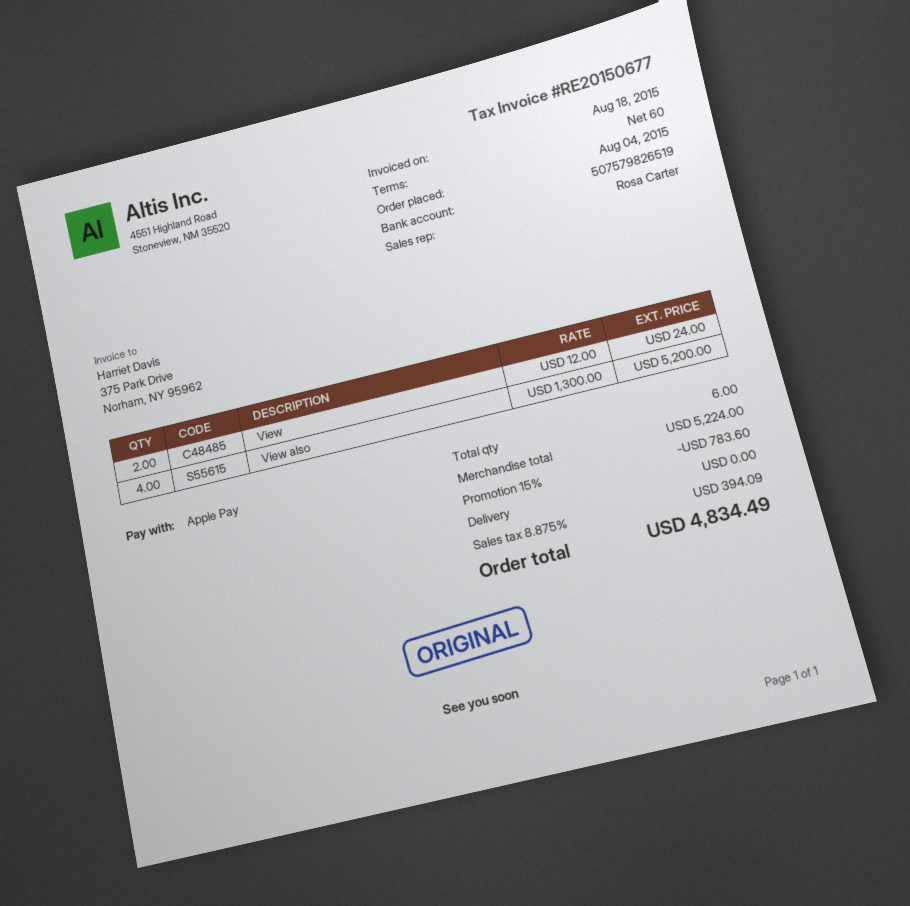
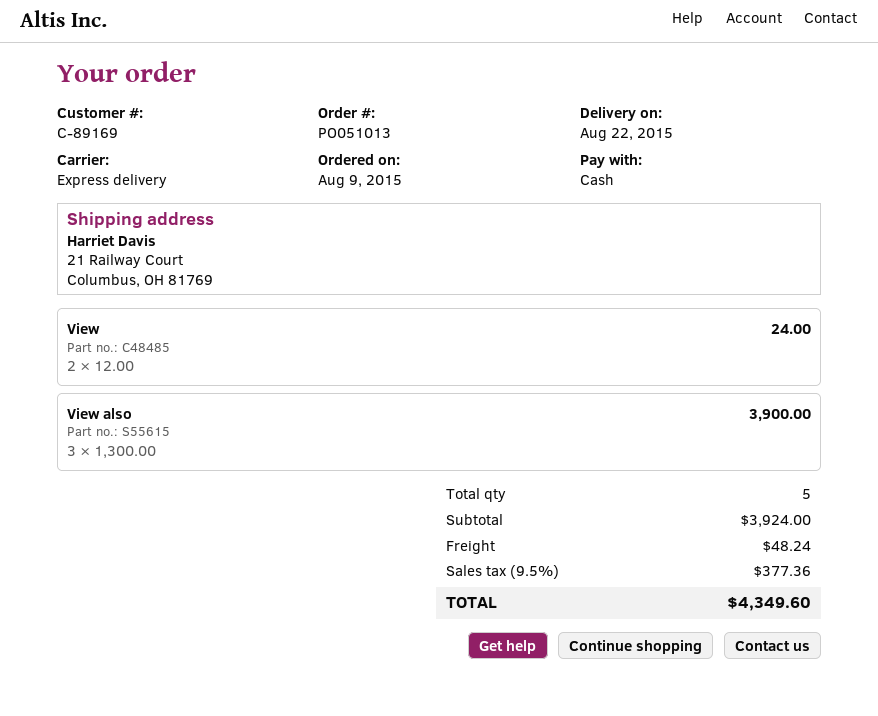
order date: 2015-08-04 -> 2015-08-09
payment method: Apple Pay -> cash
View also: 4 x 1300.00 = 5200.00 -> 3 x 1300.00 = 3900.00
total quantity: 6 -> 5
subtotal: 5224.00 -> 3924.00
discount: 15% = 783.60 -> none
shipping: 0.00 -> 48.24
tax: 8.875% = 394.09 -> 9.5% = 377.36
total: 4834.49 -> 4349.60

